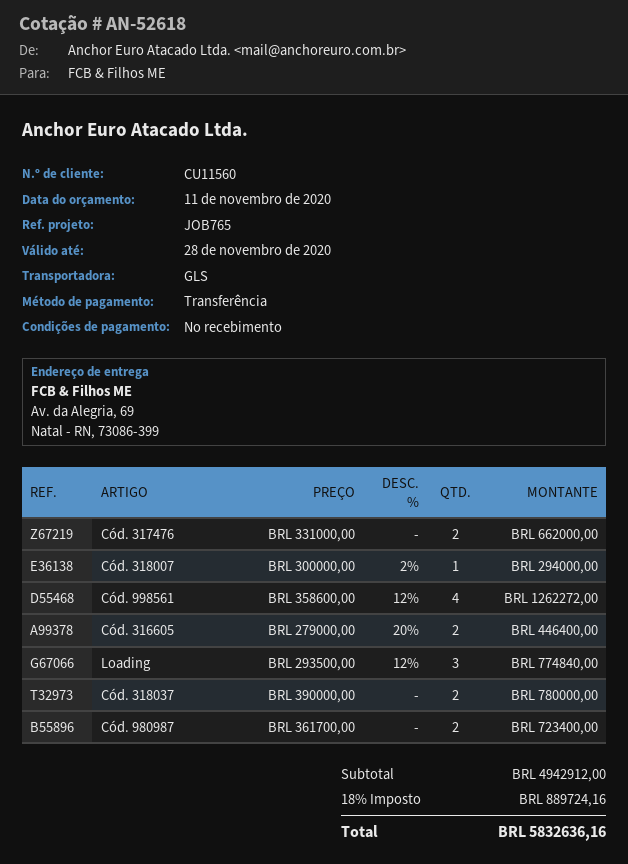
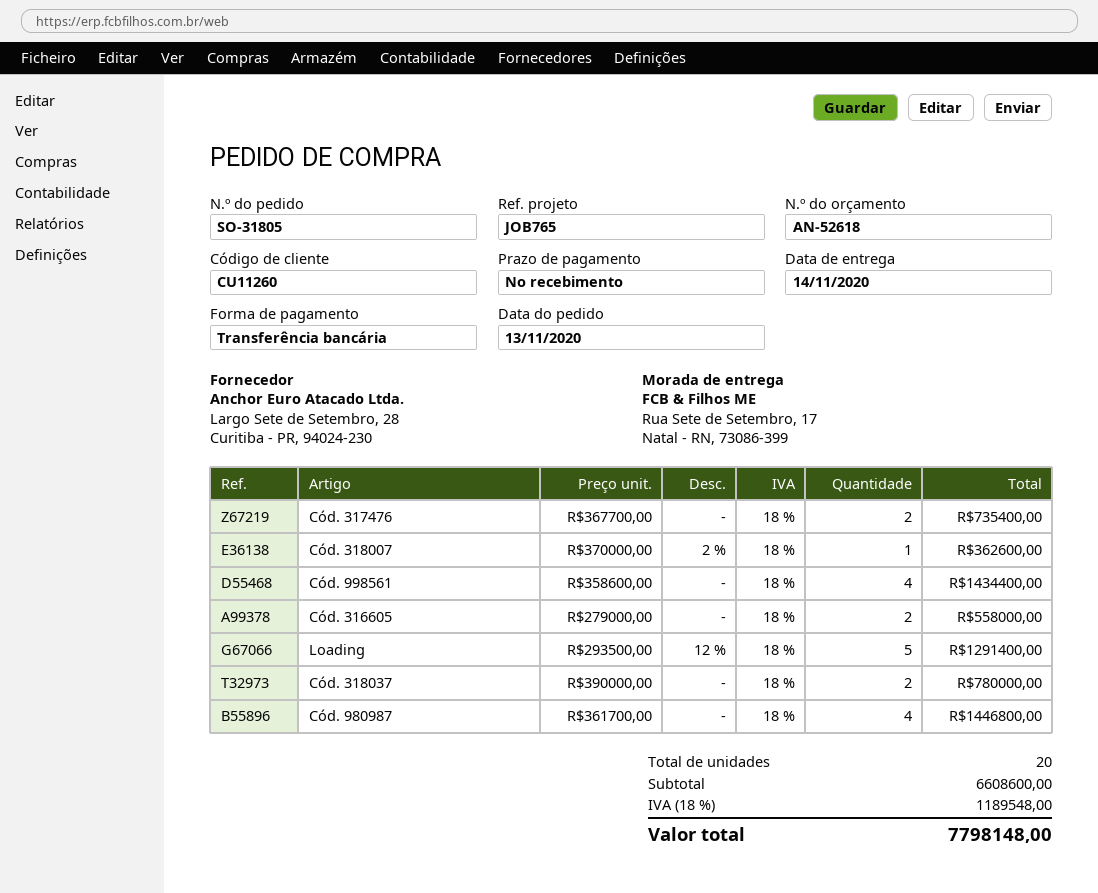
customer number: CU11560 -> CU11260
ship to: Av. da Alegria, 69, Natal - RN, 73086-399 -> Rua Sete de Setembro, 17, Natal - RN, 73086-399
Cód. 317476: 2 x 331000.00 = 662000.00 -> 2 x 367700.00 = 735400.00
Cód. 318007: 1 x 300000.00 - 2% = 294000.00 -> 1 x 370000.00 - 2% = 362600.00
Cód. 998561: 4 x 358600.00 - 12% = 1262272.00 -> 4 x 358600.00 = 1434400.00
Cód. 316605: 2 x 279000.00 - 20% = 446400.00 -> 2 x 279000.00 = 558000.00
Loading: 3 x 293500.00 - 12% = 774840.00 -> 5 x 293500.00 - 12% = 1291400.00
Cód. 980987: 2 x 361700.00 = 723400.00 -> 4 x 361700.00 = 1446800.00
subtotal: 4942912.00 -> 6608600.00
tax: 18% = 889724.16 -> 18% = 1189548.00
total: 5832636.16 -> 7798148.00

